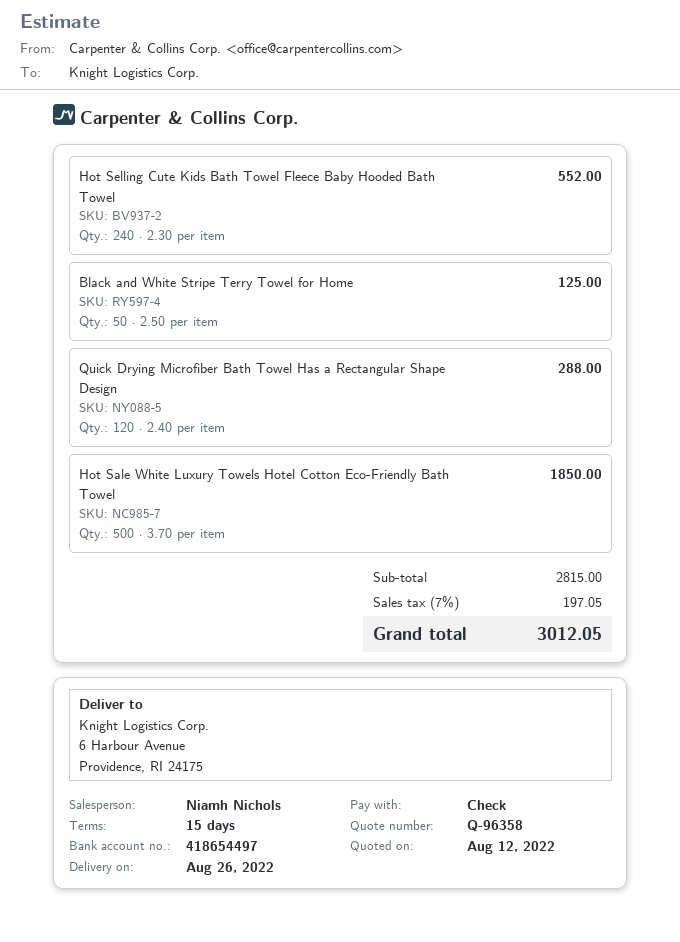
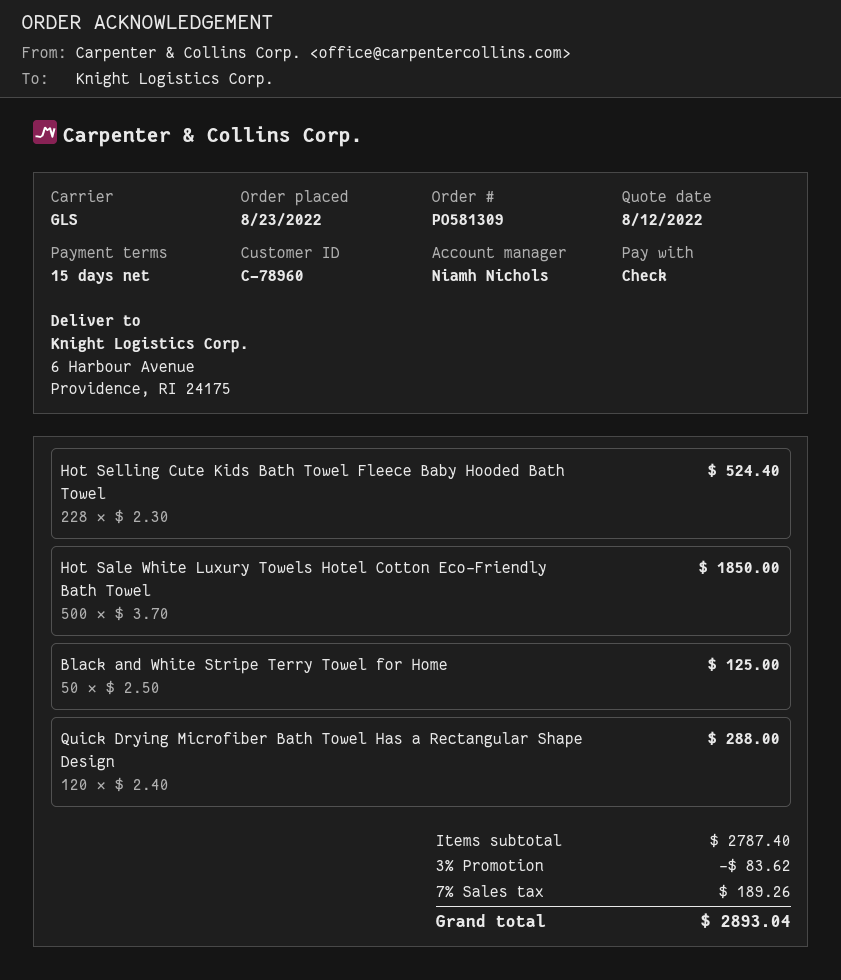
Hot Selling Cute Kids Bath Towel Fleece Baby Hooded Bath Towel: 240 x 2.30 = 552.00 -> 228 x 2.30 = 524.40
subtotal: 2815.00 -> 2787.40
discount: none -> 3% = 83.62
tax: 7% = 197.05 -> 7% = 189.26
total: 3012.05 -> 2893.04

